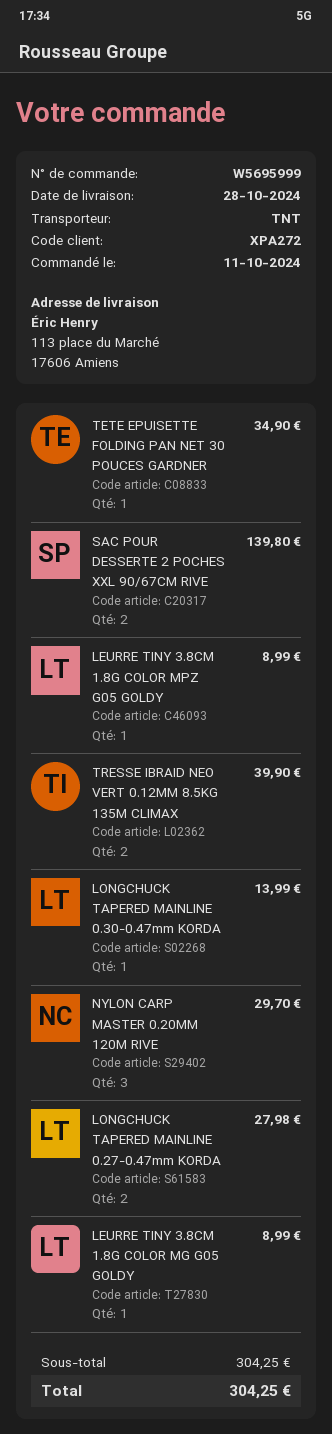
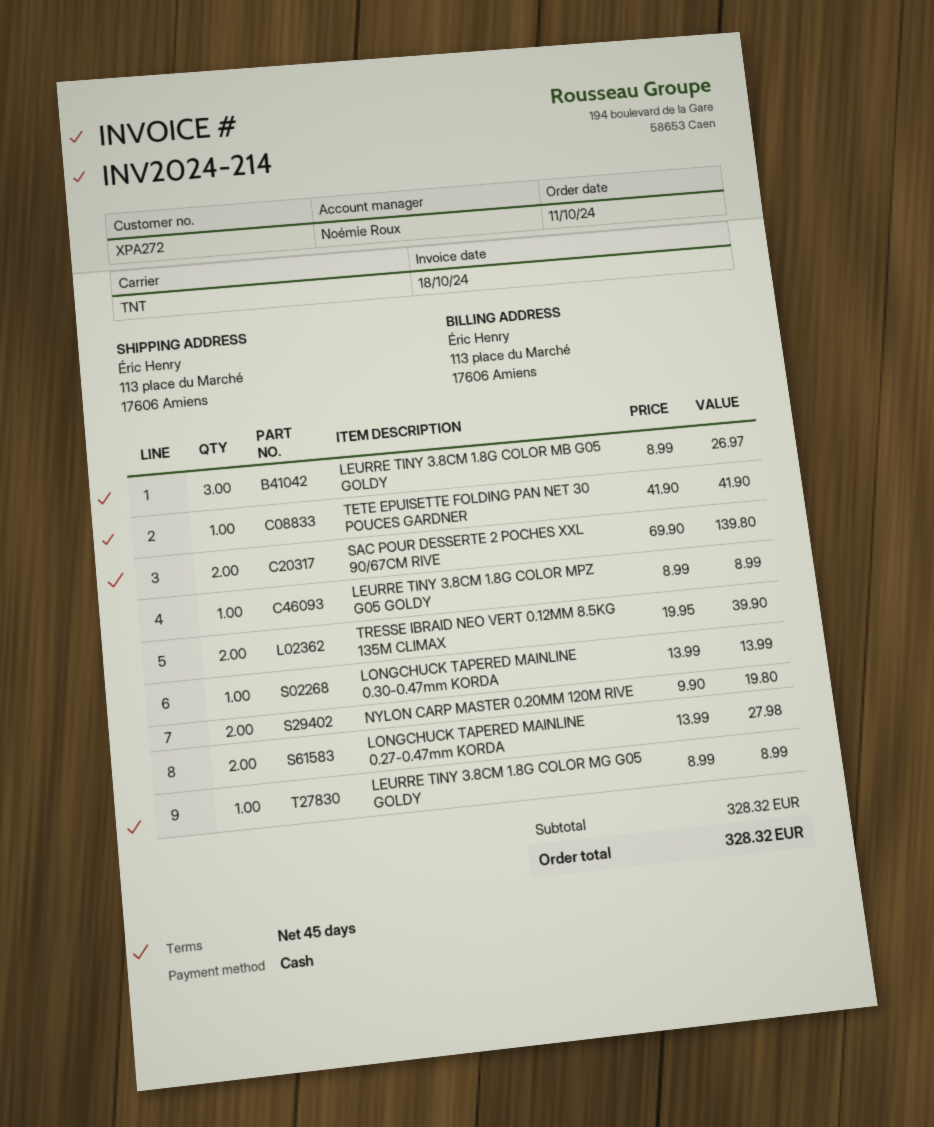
TETE EPUISETTE FOLDING PAN NET 30 POUCES GARDNER: 1 for 34.90 -> 1 for 41.90
NYLON CARP MASTER 0.20MM 120M RIVE: 3 for 29.70 -> 2 for 19.80
LEURRE TINY 3.8CM 1.8G COLOR MB G05 GOLDY: none -> 3 for 26.97
subtotal: 304.25 -> 328.32
total: 304.25 -> 328.32

